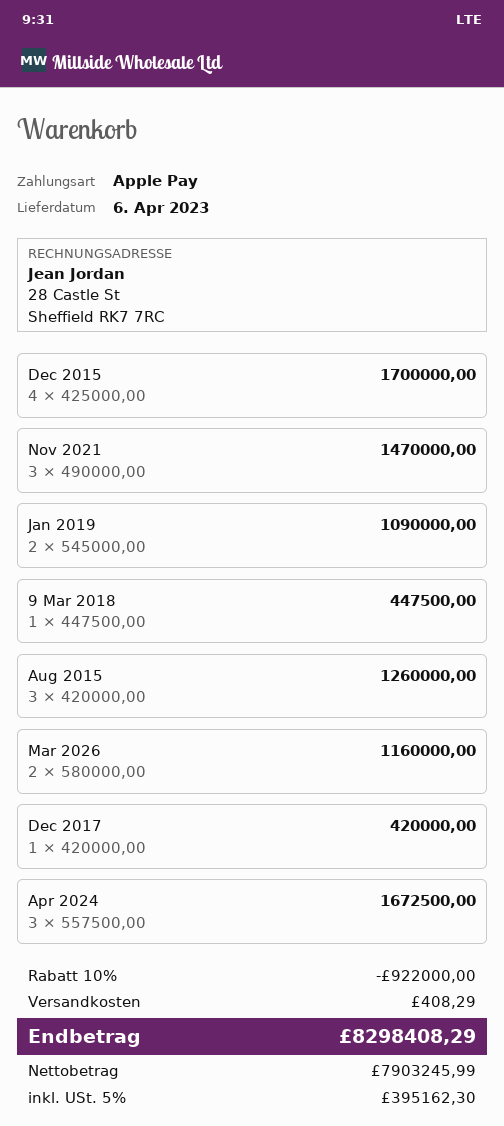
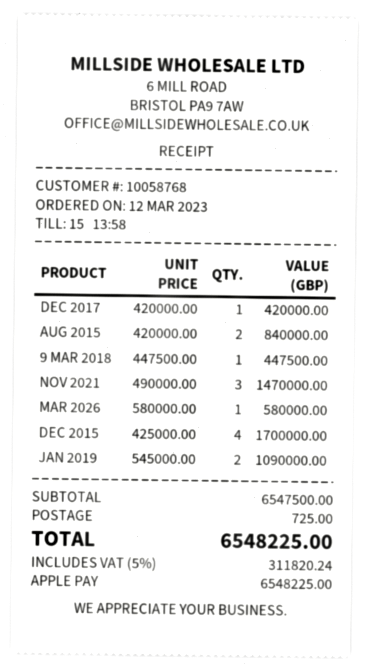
Aug 2015: 3 x 420000.00 = 1260000.00 -> 2 x 420000.00 = 840000.00
Mar 2026: 2 x 580000.00 = 1160000.00 -> 1 x 580000.00 = 580000.00
Apr 2024: 3 x 557500.00 = 1672500.00 -> none
discount: 10% = 922000.00 -> none
shipping: 408.29 -> 725.00
tax: 5% = 395162.30 -> 5% = 311820.24
total: 8298408.29 -> 6548225.00

